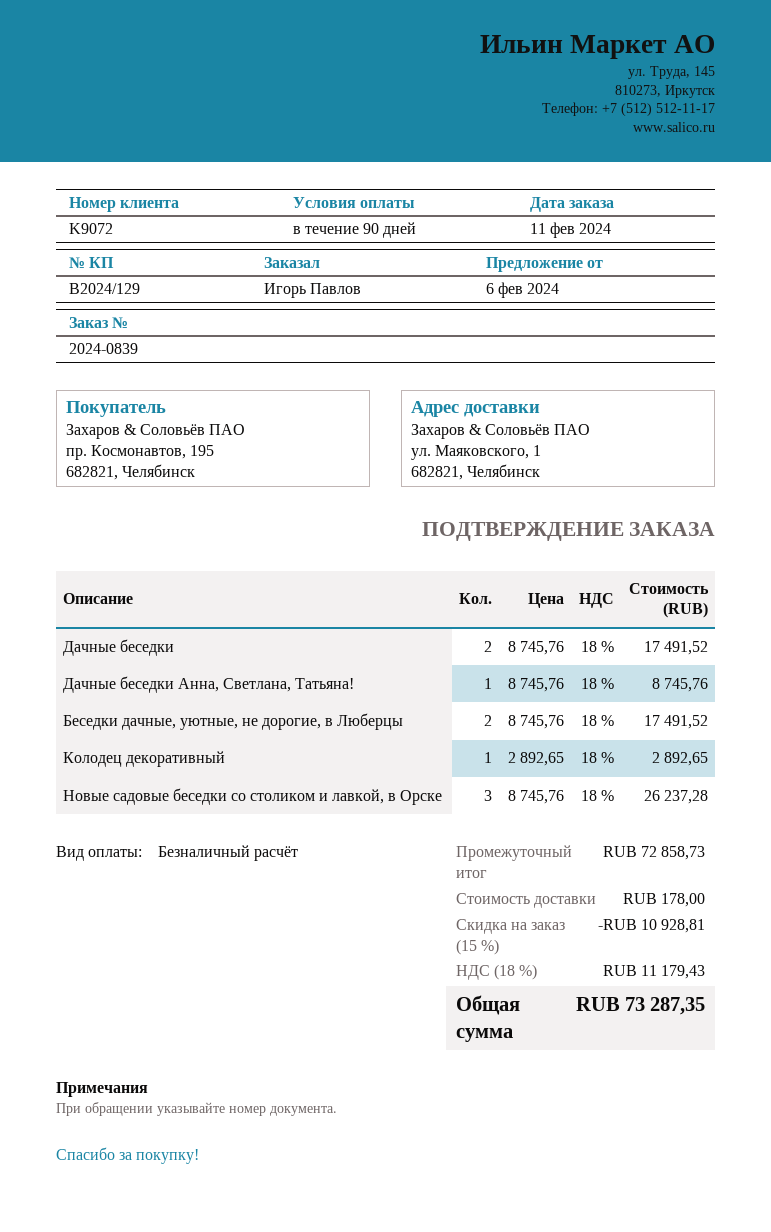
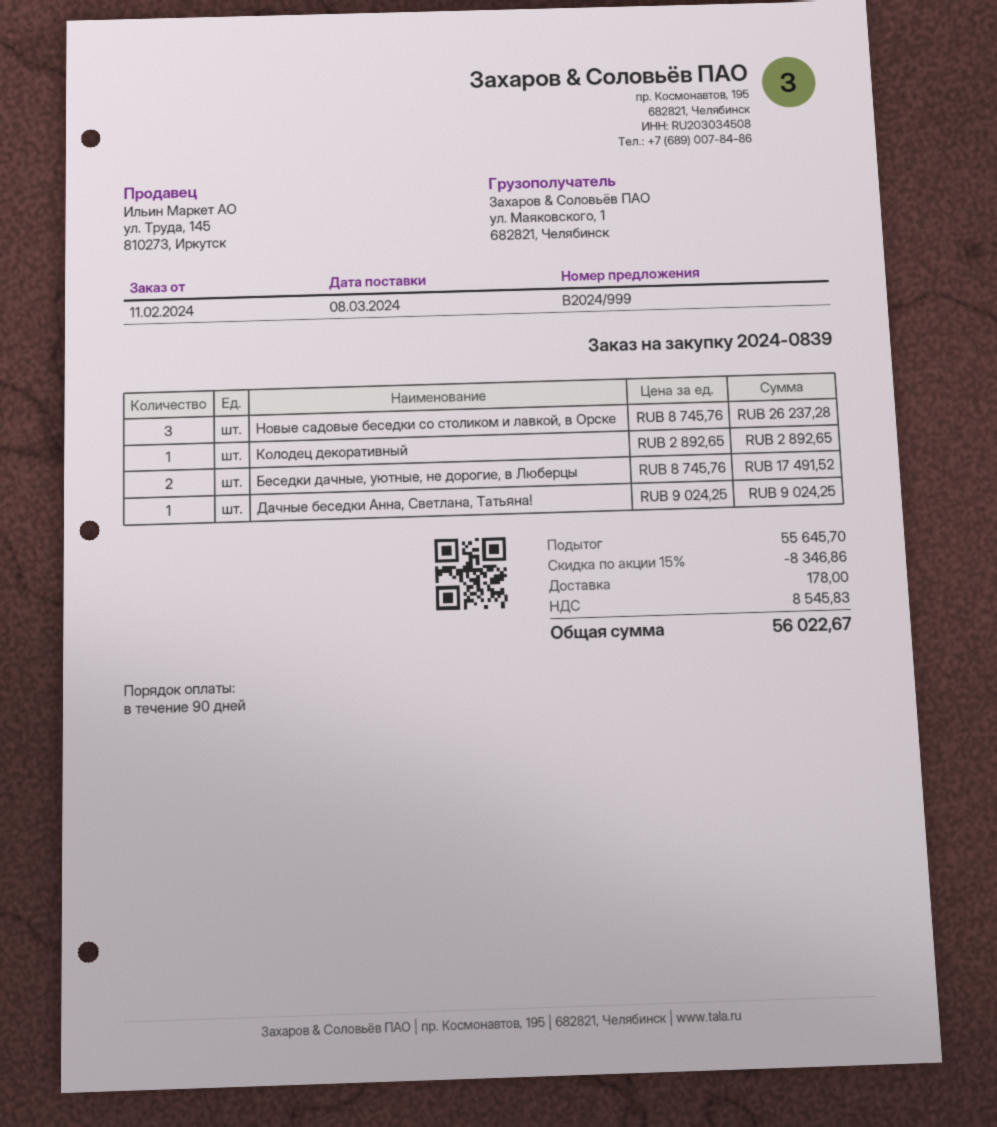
quote number: B2024/129 -> B2024/999
Дачные беседки: 2 x 8745.76 = 17491.52 -> none
Дачные беседки Анна, Светлана, Татьяна!: 1 x 8745.76 = 8745.76 -> 1 x 9024.25 = 9024.25
subtotal: 72858.73 -> 55645.70
discount: 15% = 10928.81 -> 15% = 8346.86
tax: 11179.43 -> 8545.83
total: 73287.35 -> 56022.67

